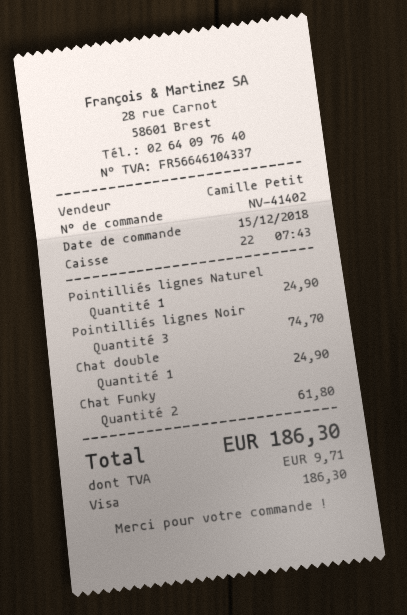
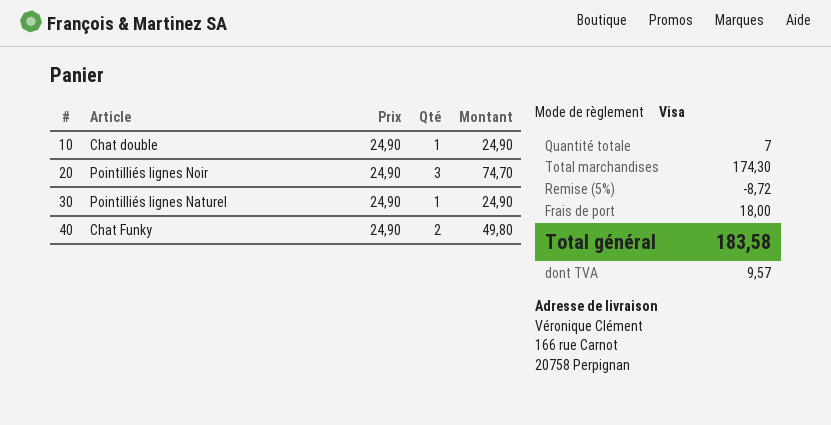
Chat Funky: 2 for 61.80 -> 2 for 49.80
discount: none -> 5% = 8.72
shipping: none -> 18.00
tax: 9.71 -> 9.57
total: 186.30 -> 183.58

